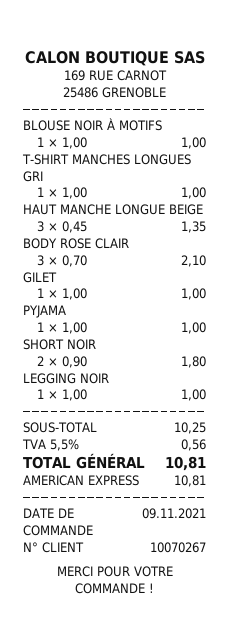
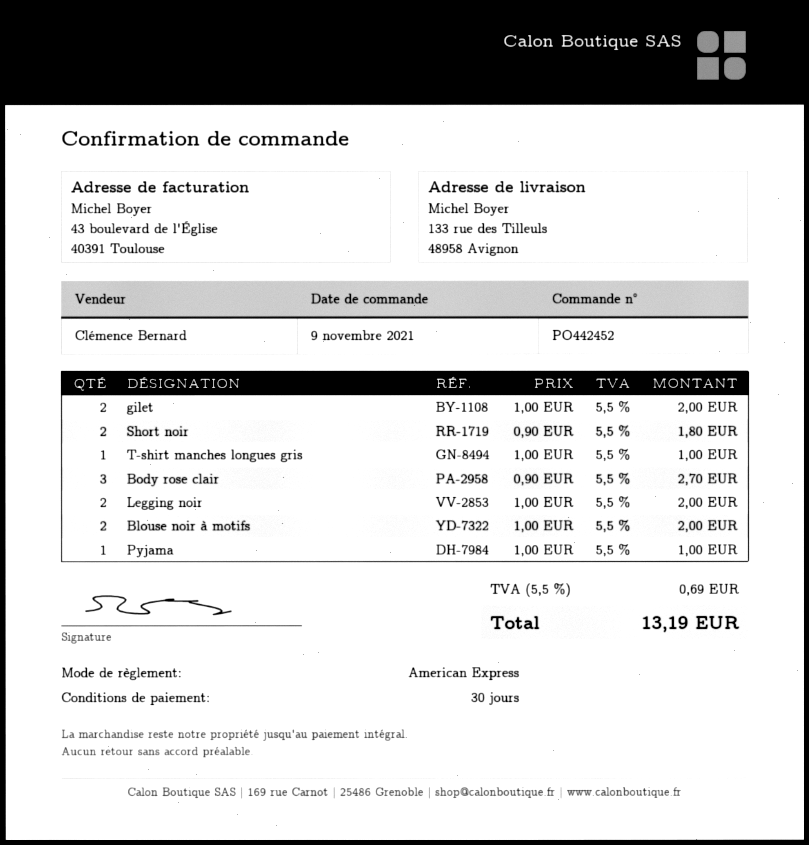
BLOUSE NOIR À MOTIFS: 1 x 1.00 = 1.00 -> 2 x 1.00 = 2.00
HAUT MANCHE LONGUE BEIGE: 3 x 0.45 = 1.35 -> none
BODY ROSE CLAIR: 3 x 0.70 = 2.10 -> 3 x 0.90 = 2.70
GILET: 1 x 1.00 = 1.00 -> 2 x 1.00 = 2.00
LEGGING NOIR: 1 x 1.00 = 1.00 -> 2 x 1.00 = 2.00
tax: 5.5% = 0.56 -> 5.5% = 0.69
total: 10.81 -> 13.19

